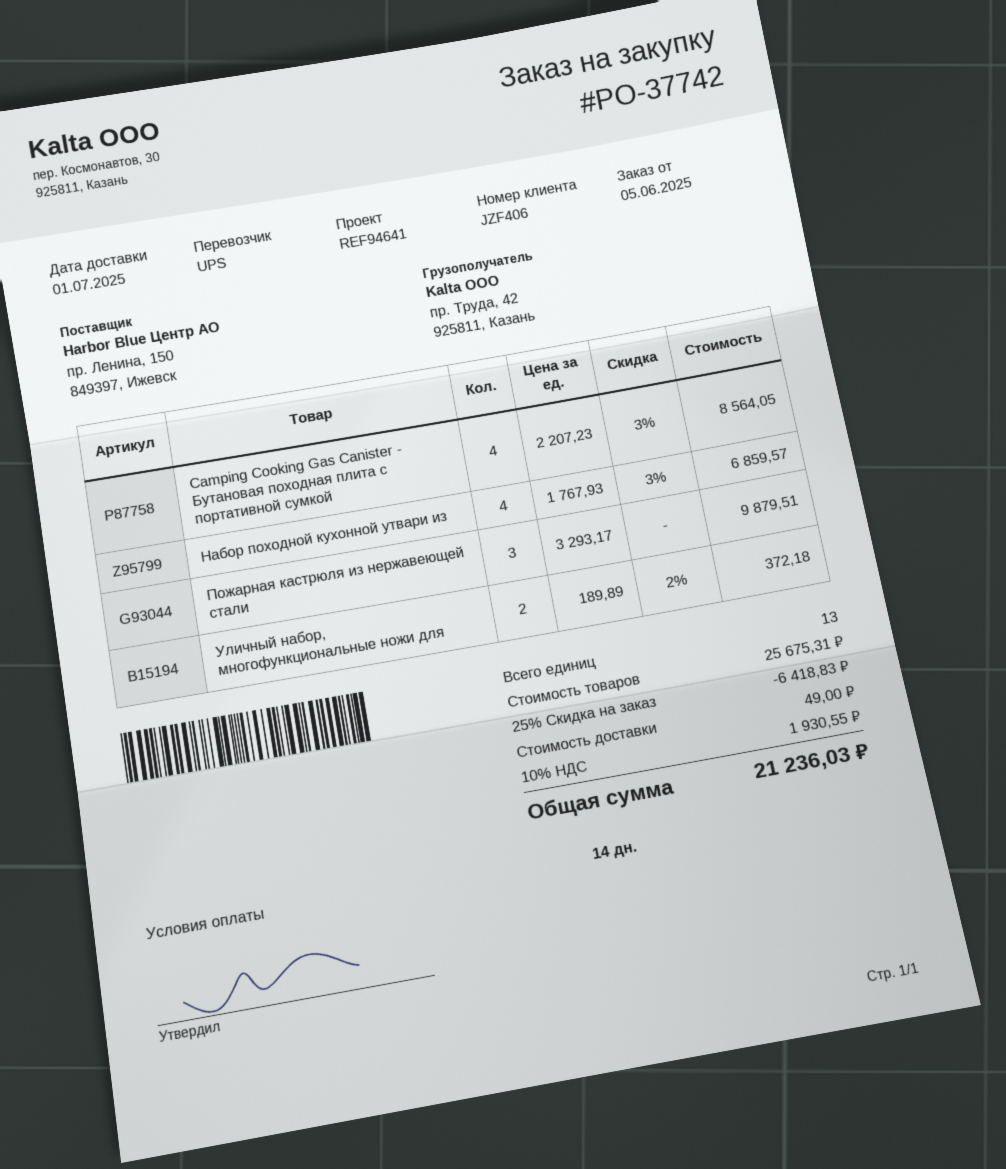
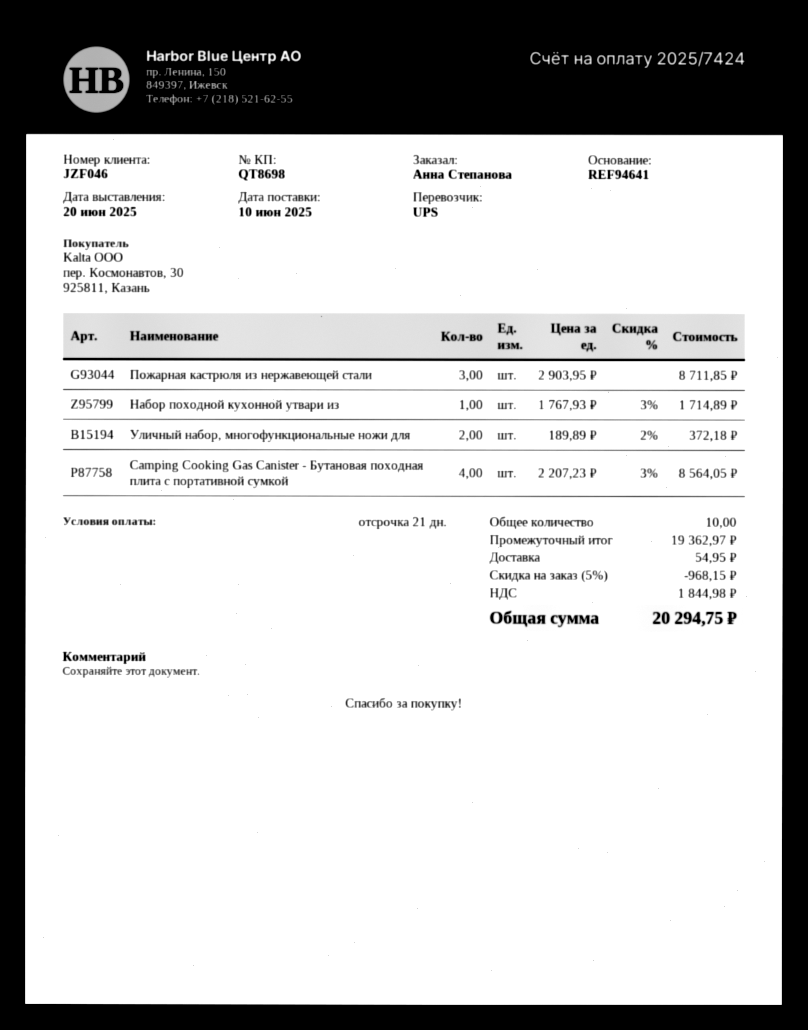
delivery date: 2025-07-01 -> 2025-06-10
payment terms: 14 days -> 21 days
customer number: JZF406 -> JZF046
Набор походной кухонной утвари из: 4 x 1767.93 - 3% = 6859.57 -> 1 x 1767.93 - 3% = 1714.89
Пожарная кастрюля из нержавеющей стали: 3 x 3293.17 = 9879.51 -> 3 x 2903.95 = 8711.85
total quantity: 13 -> 10
subtotal: 25675.31 -> 19362.97
discount: 25% = 6418.83 -> 5% = 968.15
shipping: 49.00 -> 54.95
tax: 1930.55 -> 1844.98
total: 21236.03 -> 20294.75

